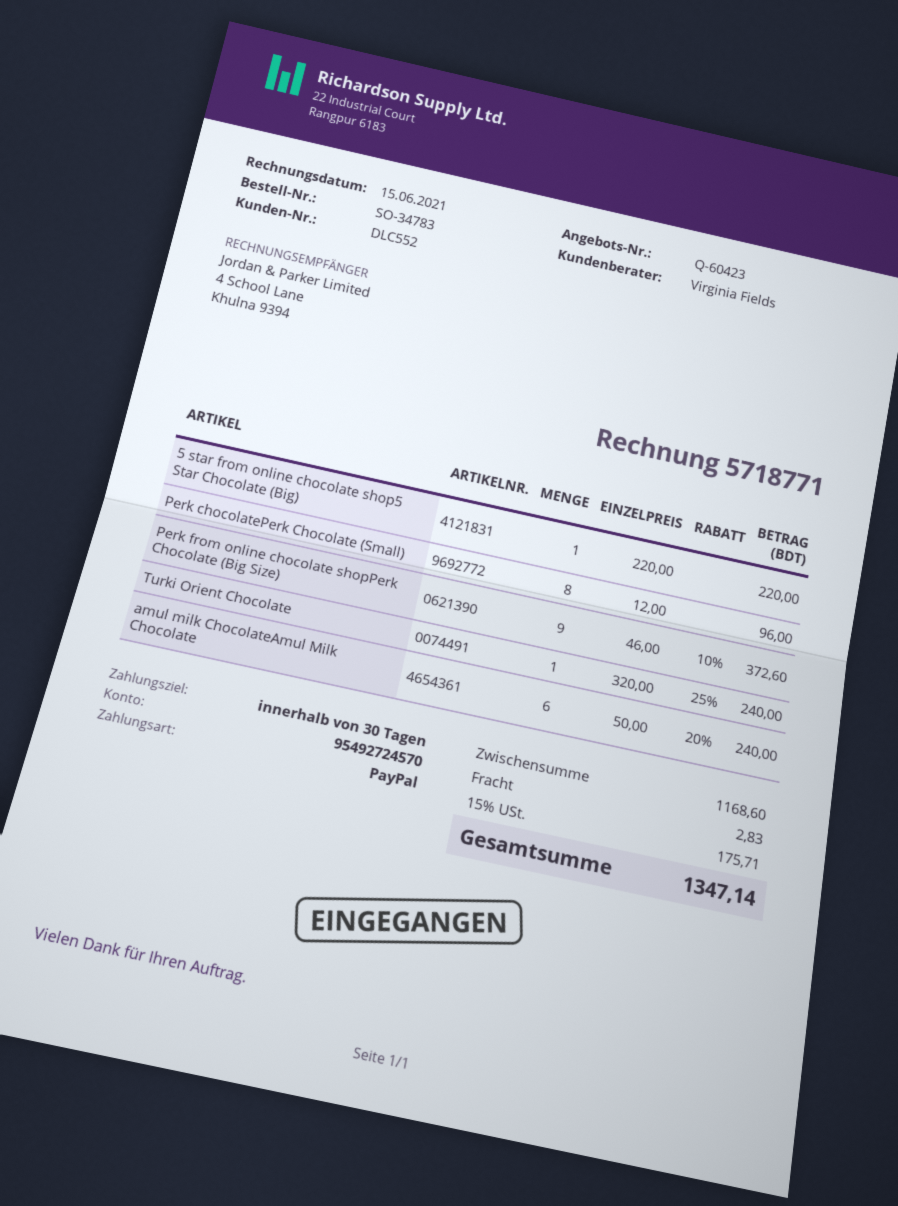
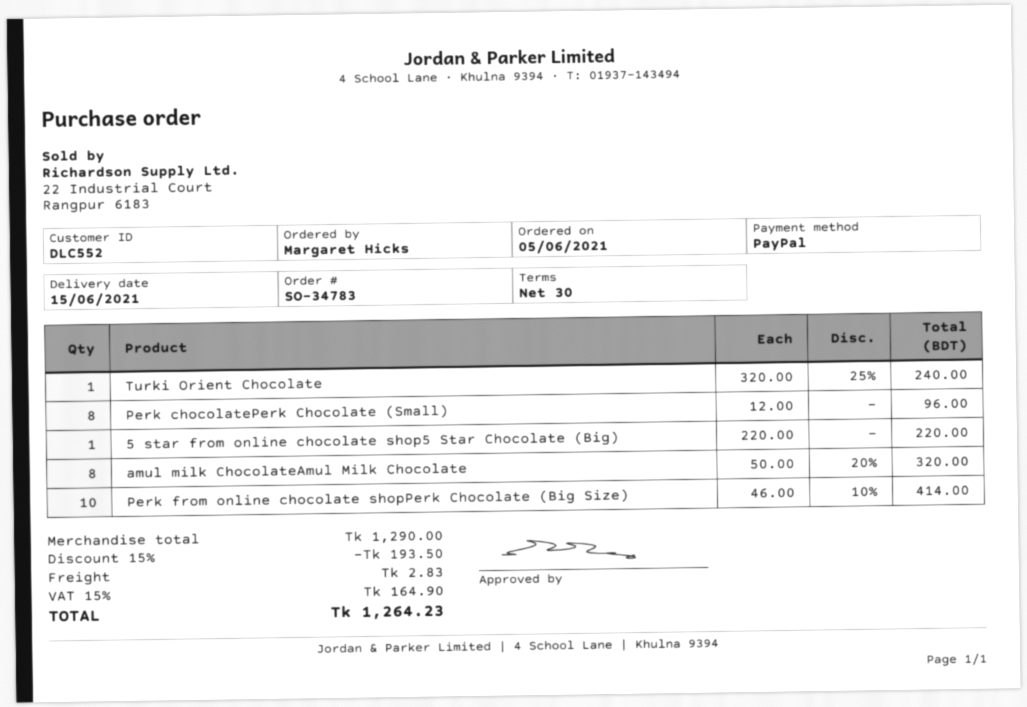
Perk from online chocolate shopPerk Chocolate (Big Size): 9 x 46.00 - 10% = 372.60 -> 10 x 46.00 - 10% = 414.00
amul milk ChocolateAmul Milk Chocolate: 6 x 50.00 - 20% = 240.00 -> 8 x 50.00 - 20% = 320.00
subtotal: 1168.60 -> 1290.00
discount: none -> 15% = 193.50
tax: 15% = 175.71 -> 15% = 164.90
total: 1347.14 -> 1264.23

